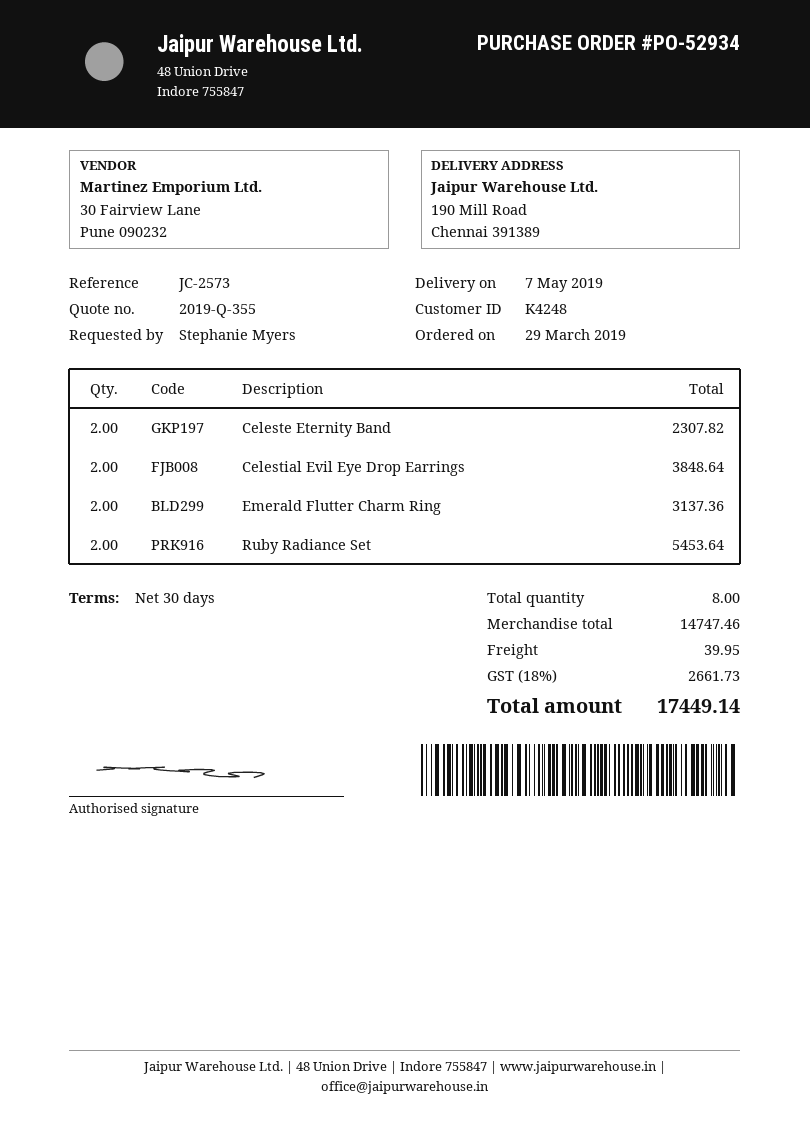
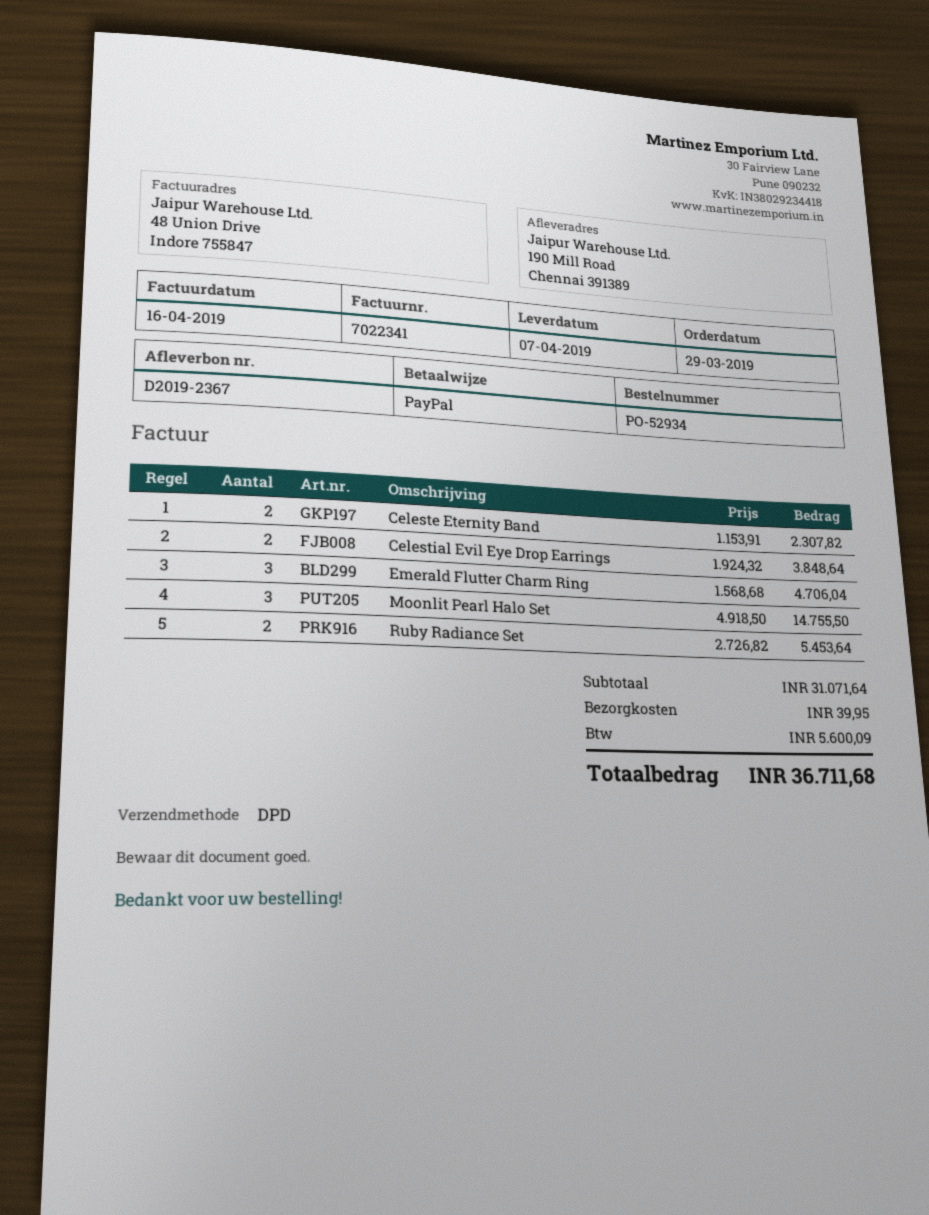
delivery date: 2019-05-07 -> 2019-04-07
Emerald Flutter Charm Ring: 2 for 3137.36 -> 3 for 4706.04
Moonlit Pearl Halo Set: none -> 3 for 14755.50
subtotal: 14747.46 -> 31071.64
tax: 2661.73 -> 5600.09
total: 17449.14 -> 36711.68

